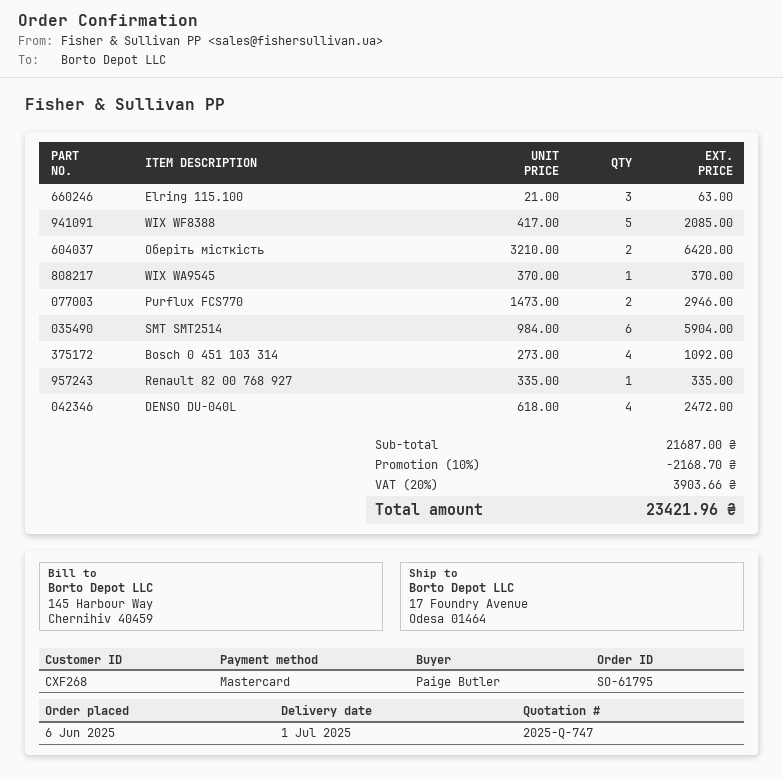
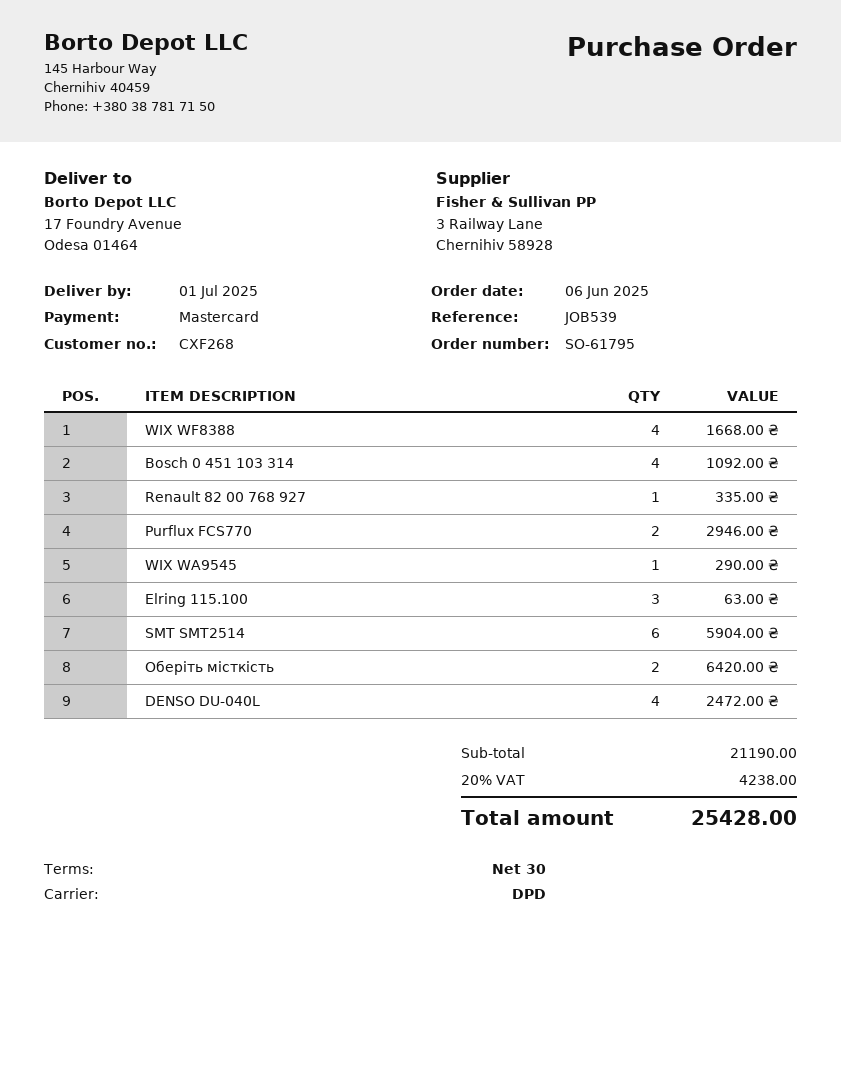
WIX WF8388: 5 for 2085.00 -> 4 for 1668.00
WIX WA9545: 1 for 370.00 -> 1 for 290.00
subtotal: 21687.00 -> 21190.00
discount: 10% = 2168.70 -> none
tax: 20% = 3903.66 -> 20% = 4238.00
total: 23421.96 -> 25428.00

